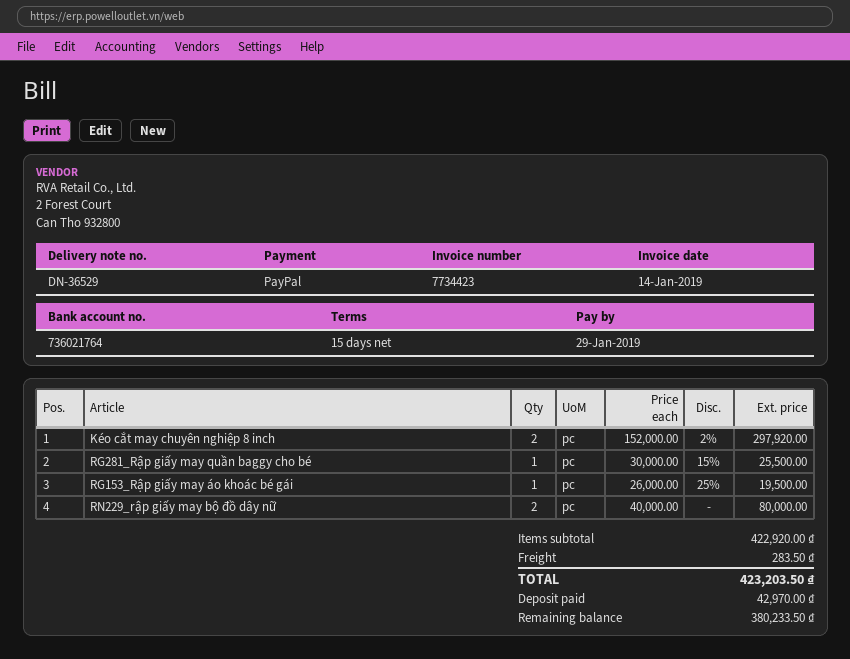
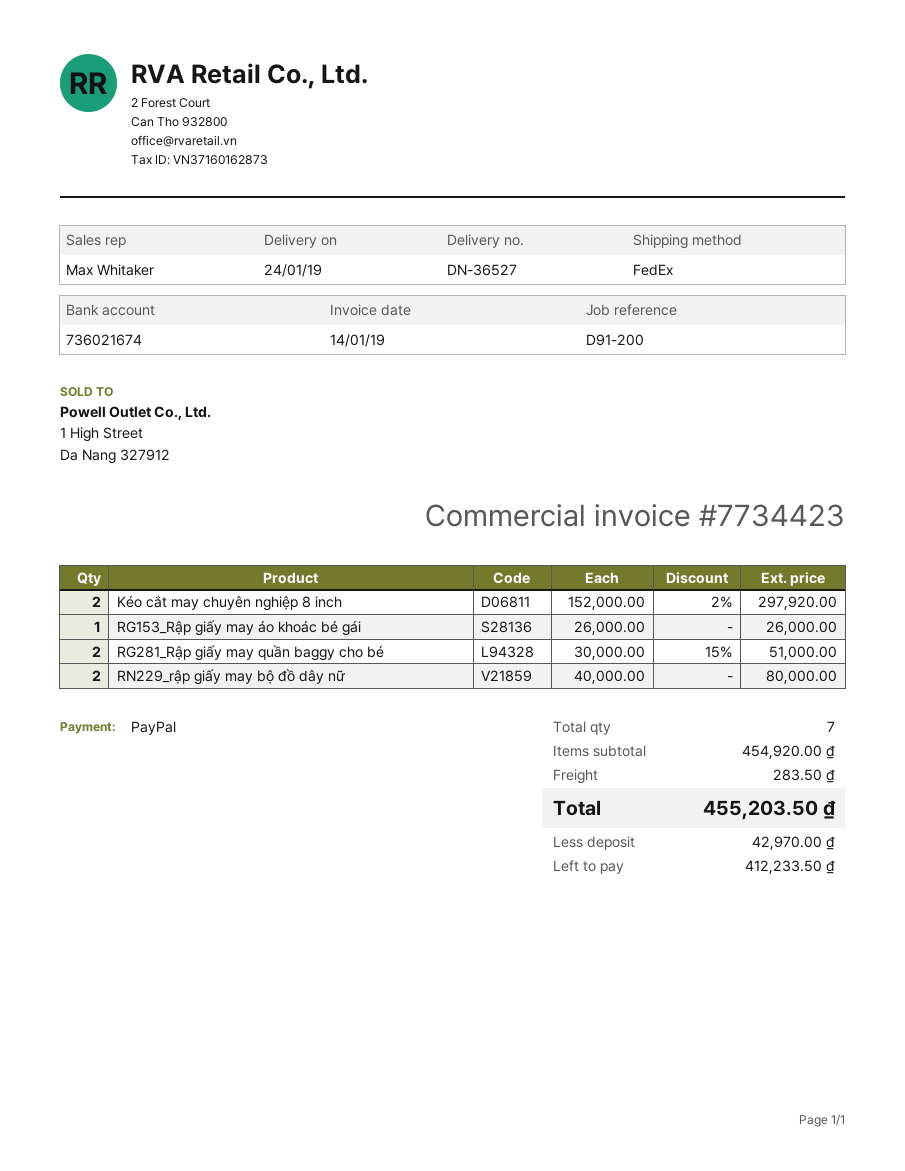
delivery note number: DN-36529 -> DN-36527
bank account: 736021764 -> 736021674
RG281_Rập giấy may quần baggy cho bé: 1 x 30000.00 - 15% = 25500.00 -> 2 x 30000.00 - 15% = 51000.00
RG153_Rập giấy may áo khoác bé gái: 1 x 26000.00 - 25% = 19500.00 -> 1 x 26000.00 = 26000.00
subtotal: 422920.00 -> 454920.00
total: 423203.50 -> 455203.50
balance: 380233.50 -> 412233.50

